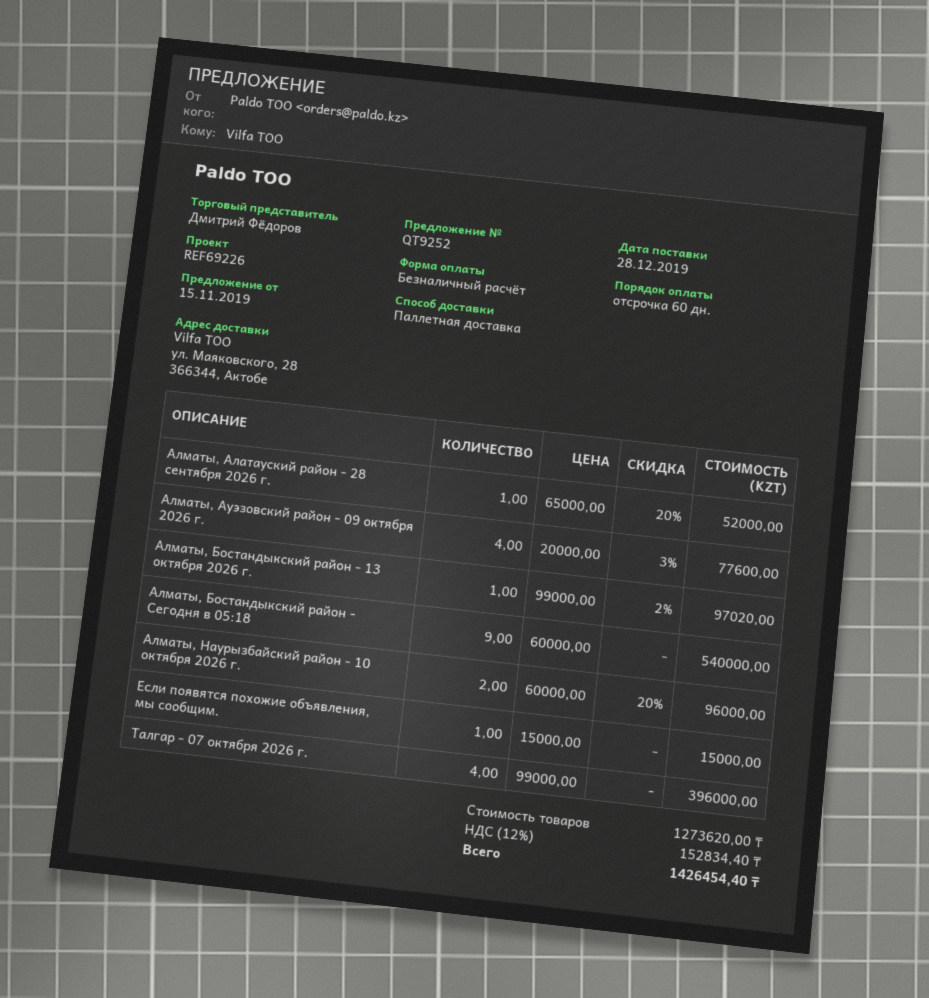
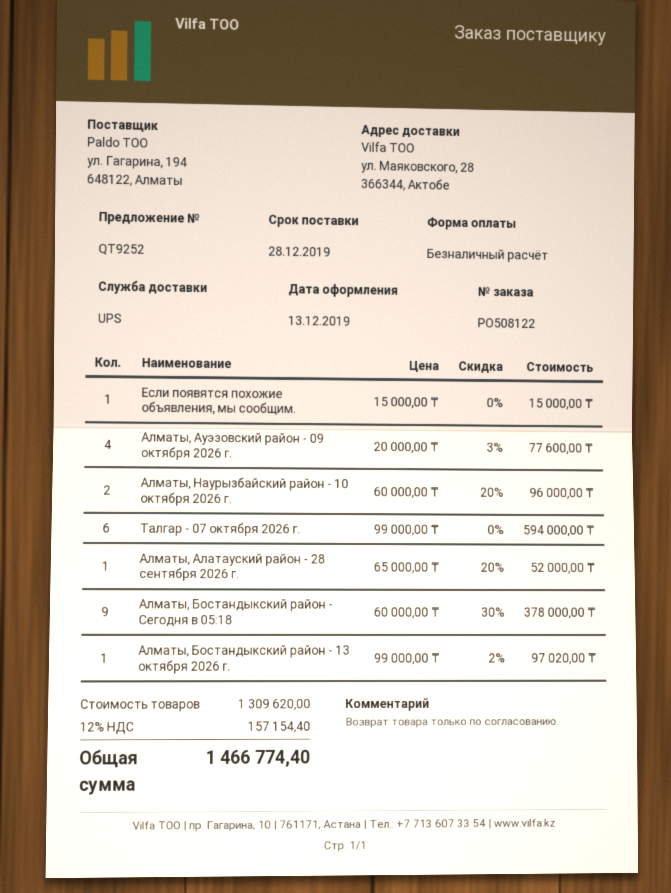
shipping method: pallet freight -> UPS
Алматы, Бостандыкский район - Сегодня в 05:18: 9 x 60000.00 = 540000.00 -> 9 x 60000.00 - 30% = 378000.00
Талгар - 07 октября 2026 г.: 4 x 99000.00 = 396000.00 -> 6 x 99000.00 = 594000.00
subtotal: 1273620.00 -> 1309620.00
tax: 12% = 152834.40 -> 12% = 157154.40
total: 1426454.40 -> 1466774.40

